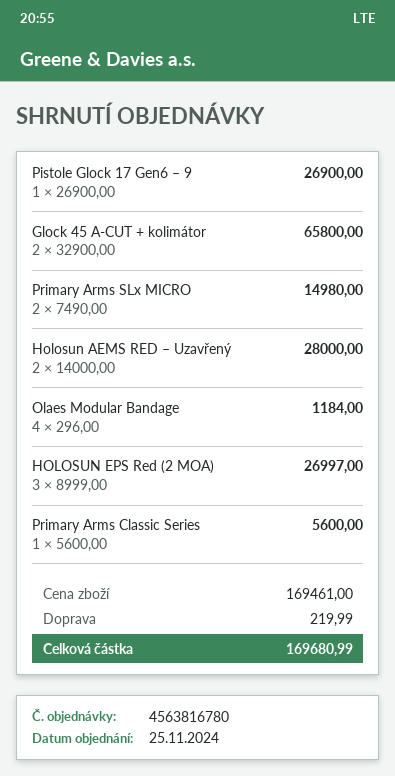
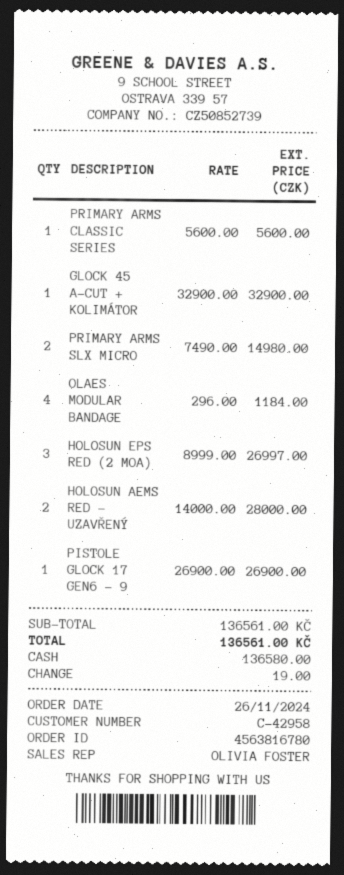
order date: 2024-11-25 -> 2024-11-26
Glock 45 A-CUT + kolimátor: 2 x 32900.00 = 65800.00 -> 1 x 32900.00 = 32900.00
subtotal: 169461.00 -> 136561.00
shipping: 219.99 -> none
total: 169680.99 -> 136561.00

